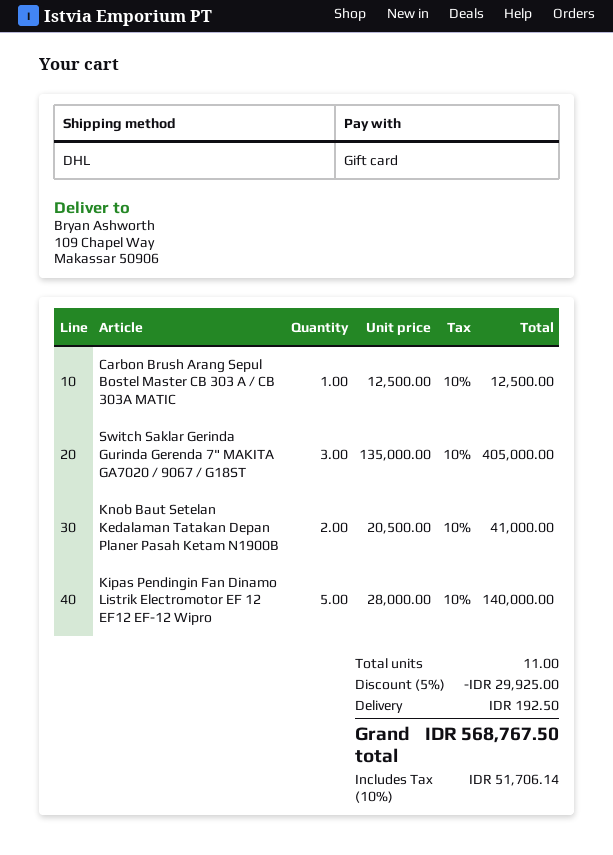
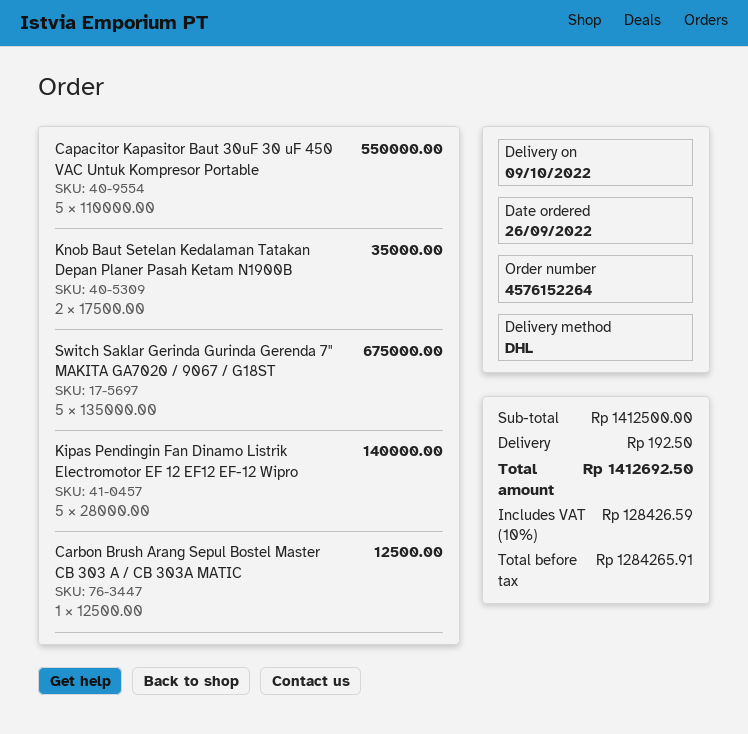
Switch Saklar Gerinda Gurinda Gerenda 7" MAKITA GA7020 / 9067 / G18ST: 3 x 135000.00 = 405000.00 -> 5 x 135000.00 = 675000.00
Knob Baut Setelan Kedalaman Tatakan Depan Planer Pasah Ketam N1900B: 2 x 20500.00 = 41000.00 -> 2 x 17500.00 = 35000.00
Capacitor Kapasitor Baut 30uF 30 uF 450 VAC Untuk Kompresor Portable: none -> 5 x 110000.00 = 550000.00
discount: 5% = 29925.00 -> none
tax: 10% = 51706.14 -> 10% = 128426.59
total: 568767.50 -> 1412692.50

